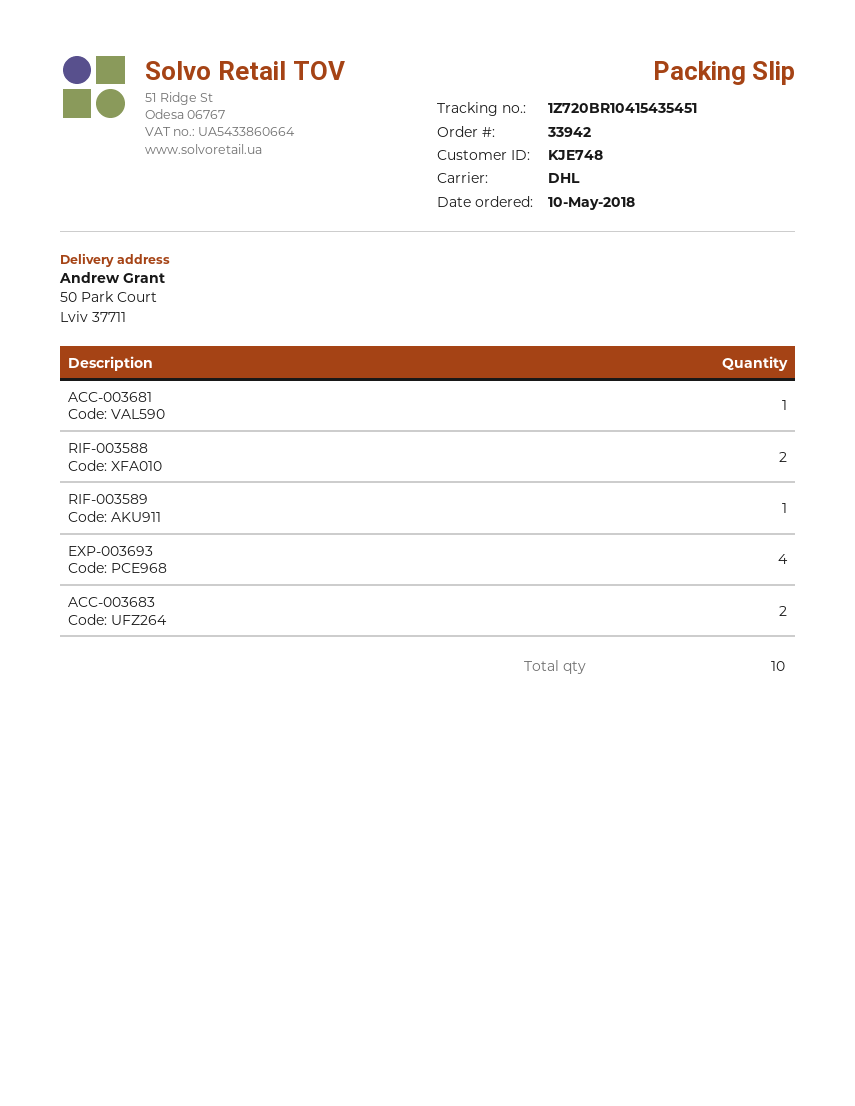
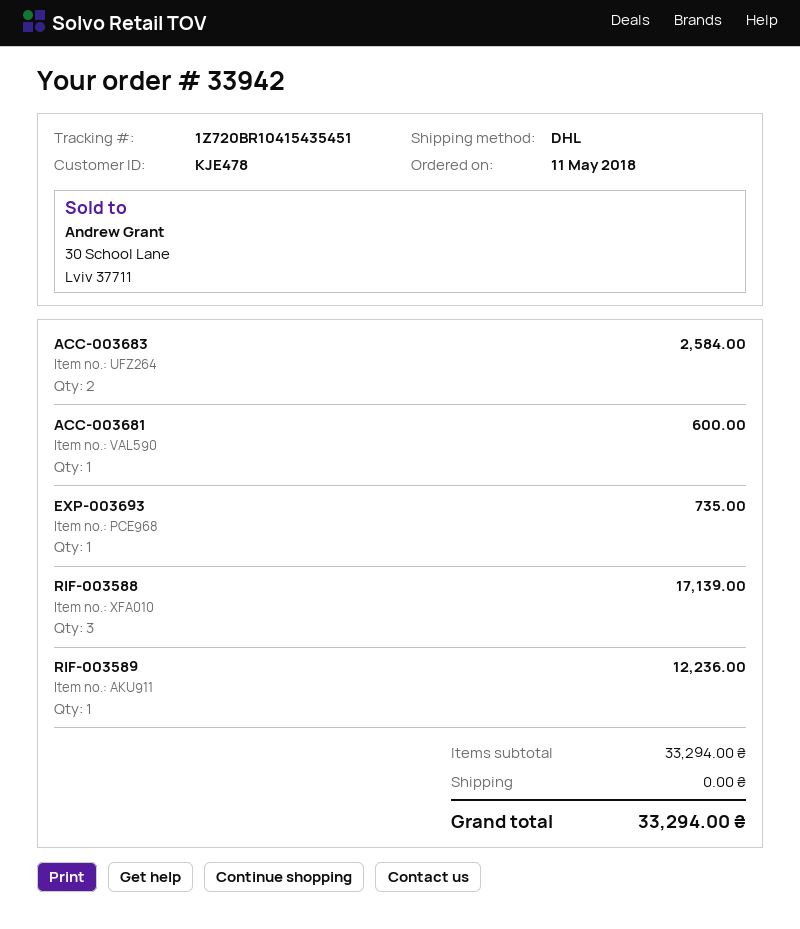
order date: 2018-05-10 -> 2018-05-11
customer number: KJE748 -> KJE478
RIF-003588: 2 -> 3
EXP-003693: 4 -> 1

